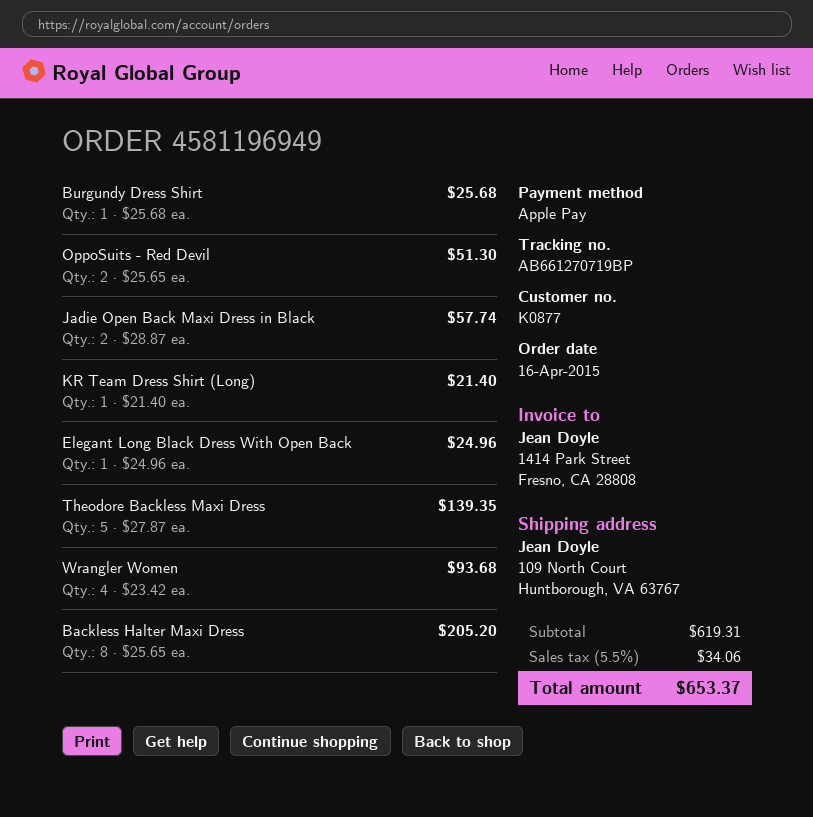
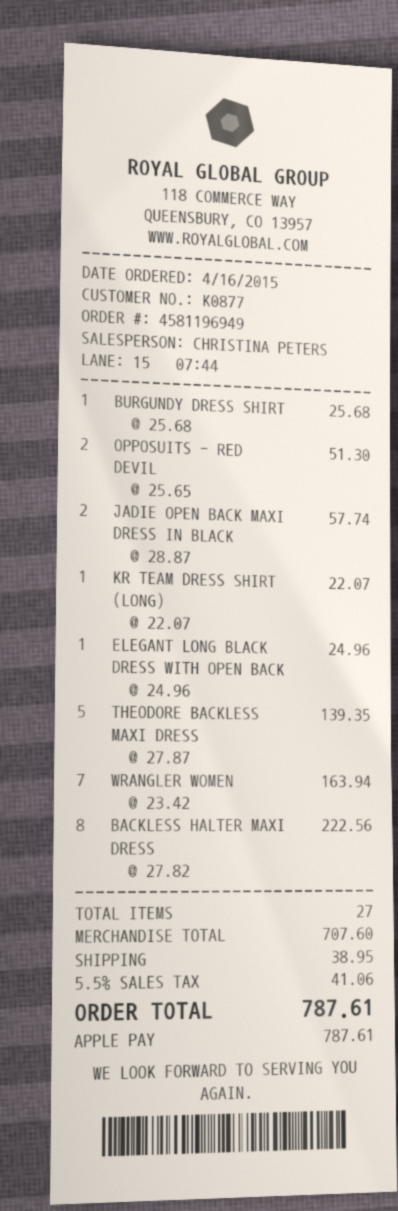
KR Team Dress Shirt (Long): 1 x 21.40 = 21.40 -> 1 x 22.07 = 22.07
Wrangler Women: 4 x 23.42 = 93.68 -> 7 x 23.42 = 163.94
Backless Halter Maxi Dress: 8 x 25.65 = 205.20 -> 8 x 27.82 = 222.56
subtotal: 619.31 -> 707.60
shipping: none -> 38.95
tax: 5.5% = 34.06 -> 5.5% = 41.06
total: 653.37 -> 787.61

